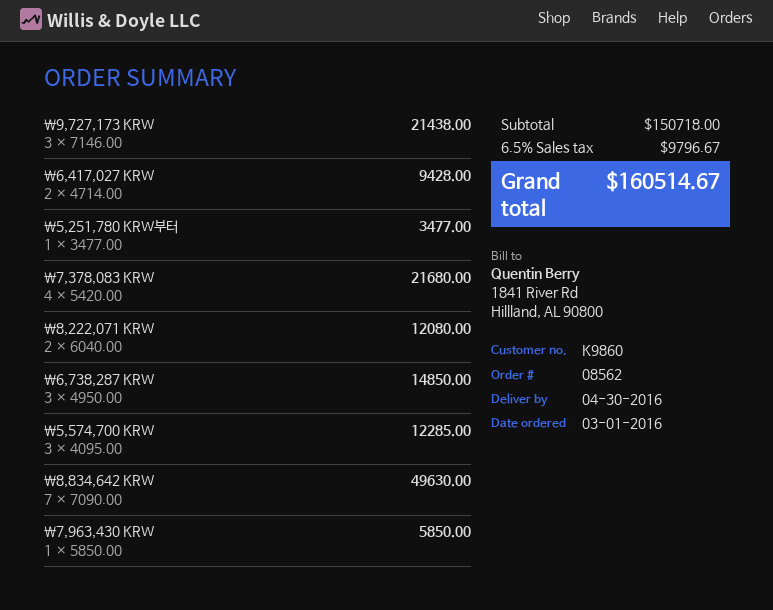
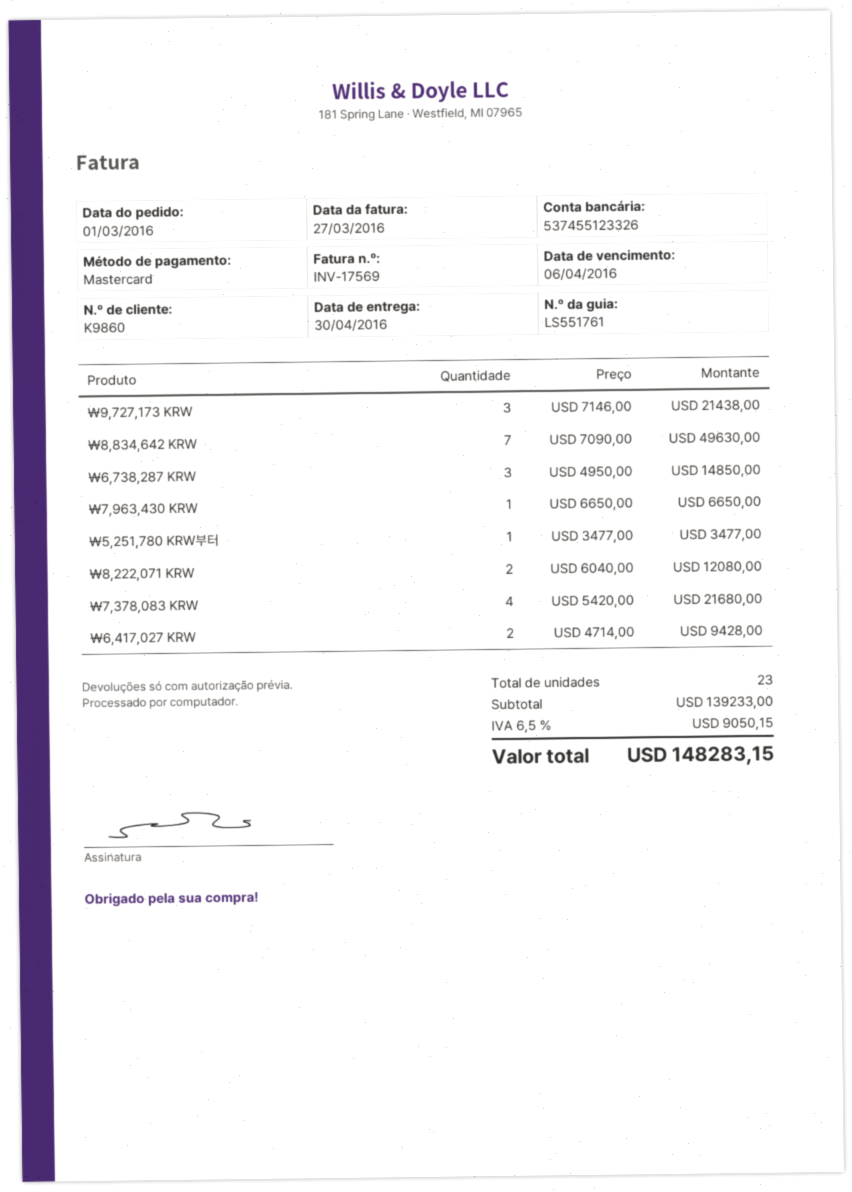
₩5,574,700 KRW: 3 x 4095.00 = 12285.00 -> none
₩7,963,430 KRW: 1 x 5850.00 = 5850.00 -> 1 x 6650.00 = 6650.00
subtotal: 150718.00 -> 139233.00
tax: 6.5% = 9796.67 -> 6.5% = 9050.15
total: 160514.67 -> 148283.15

